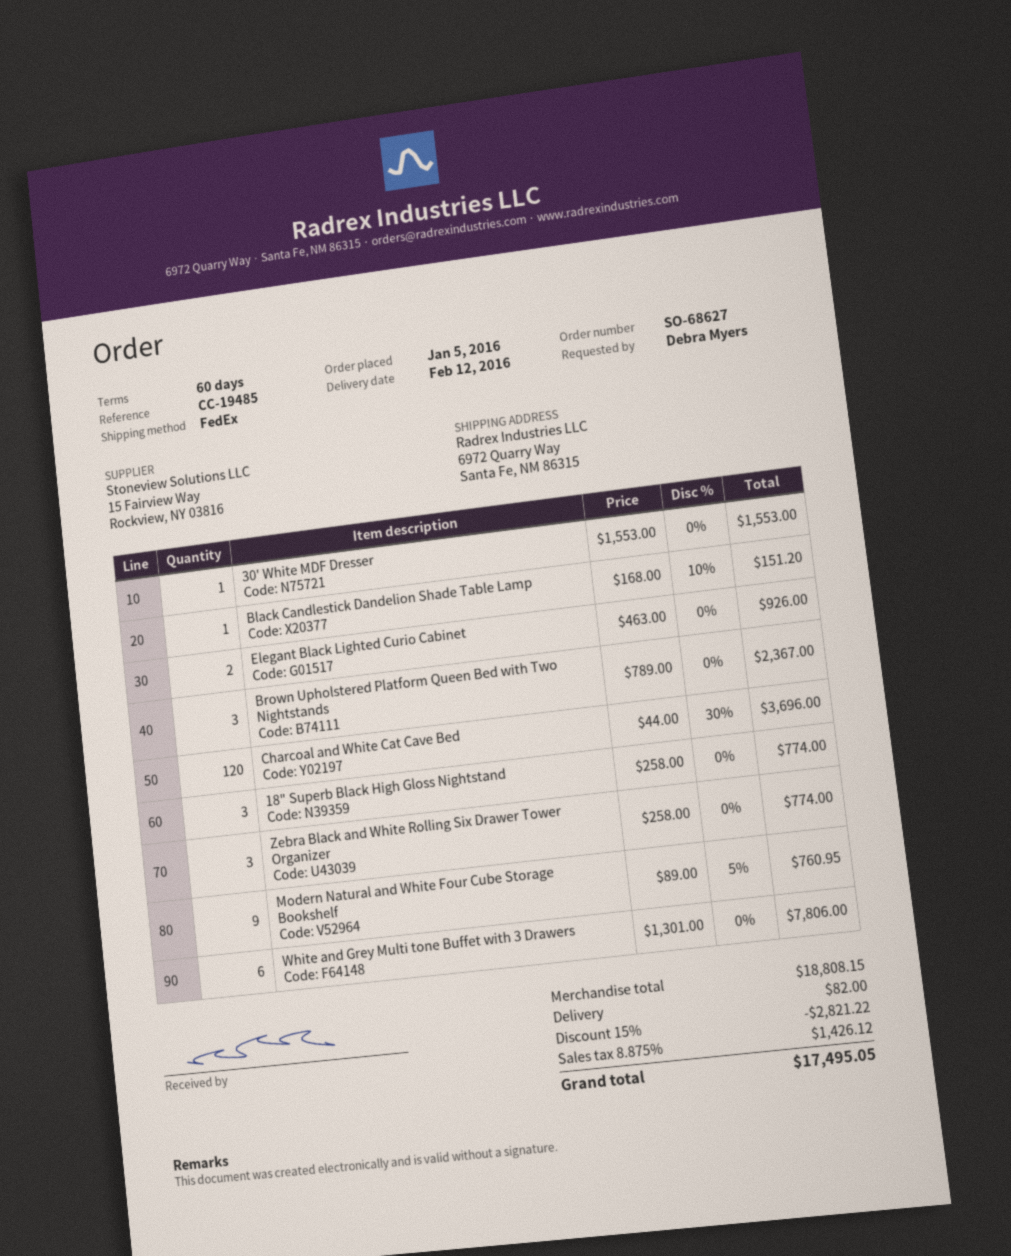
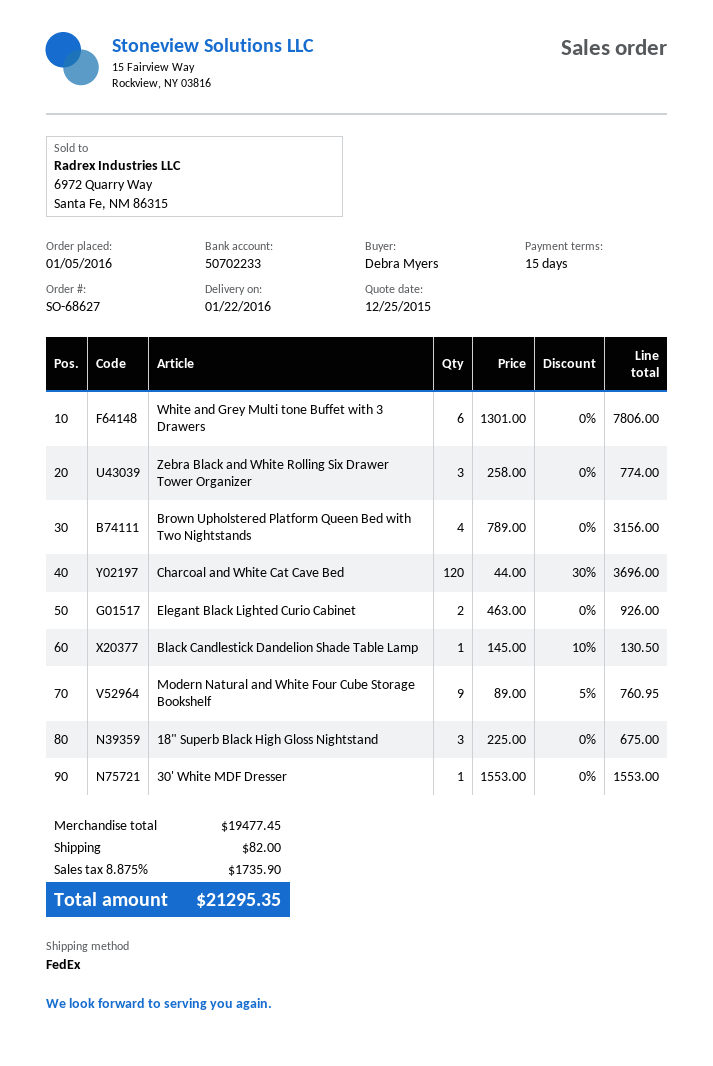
delivery date: 2016-02-12 -> 2016-01-22
payment terms: 60 days -> 15 days
Black Candlestick Dandelion Shade Table Lamp: 1 x 168.00 - 10% = 151.20 -> 1 x 145.00 - 10% = 130.50
Brown Upholstered Platform Queen Bed with Two Nightstands: 3 x 789.00 = 2367.00 -> 4 x 789.00 = 3156.00
18" Superb Black High Gloss Nightstand: 3 x 258.00 = 774.00 -> 3 x 225.00 = 675.00
subtotal: 18808.15 -> 19477.45
discount: 15% = 2821.22 -> none
tax: 8.875% = 1426.12 -> 8.875% = 1735.90
total: 17495.05 -> 21295.35

